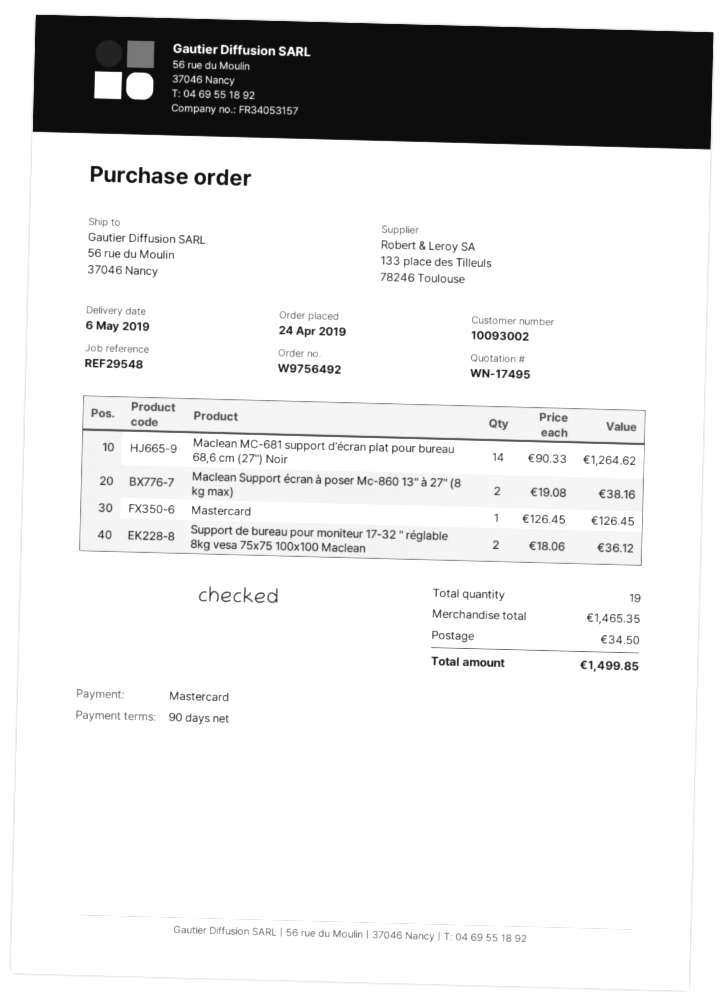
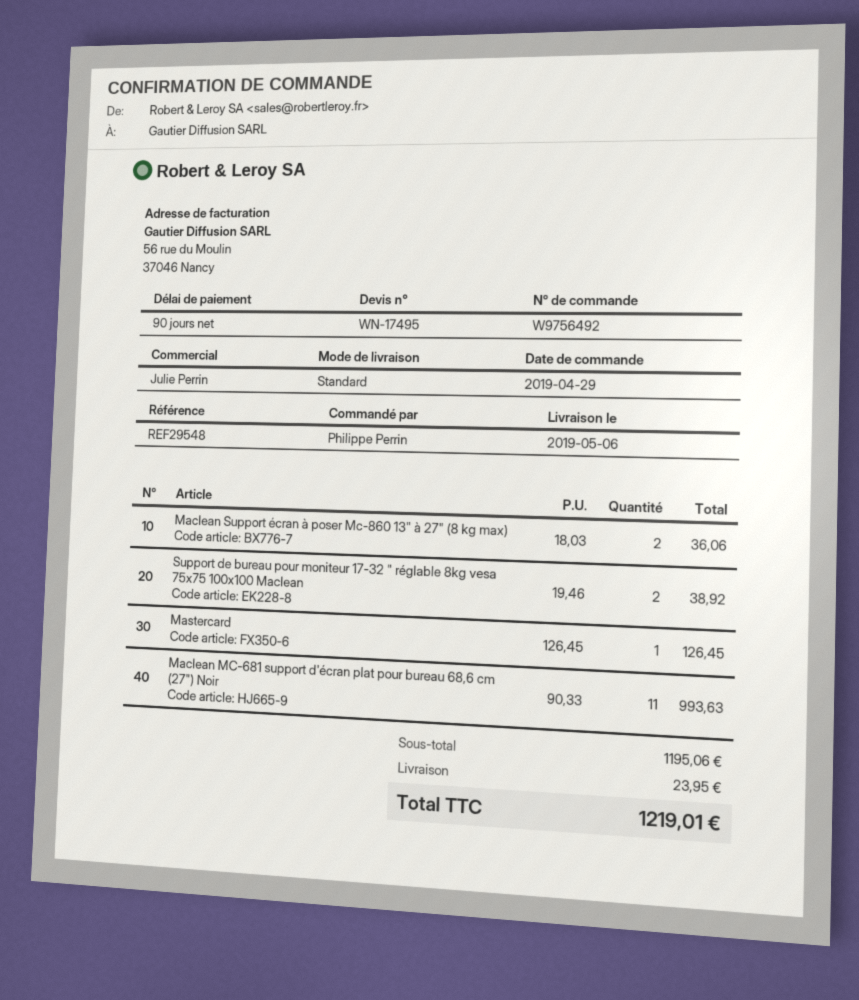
order date: 2019-04-24 -> 2019-04-29
Maclean MC-681 support d'écran plat pour bureau 68,6 cm (27") Noir: 14 x 90.33 = 1264.62 -> 11 x 90.33 = 993.63
Maclean Support écran à poser Mc-860 13" à 27" (8 kg max): 2 x 19.08 = 38.16 -> 2 x 18.03 = 36.06
Support de bureau pour moniteur 17-32 " réglable 8kg vesa 75x75 100x100 Maclean: 2 x 18.06 = 36.12 -> 2 x 19.46 = 38.92
subtotal: 1465.35 -> 1195.06
shipping: 34.50 -> 23.95
total: 1499.85 -> 1219.01

